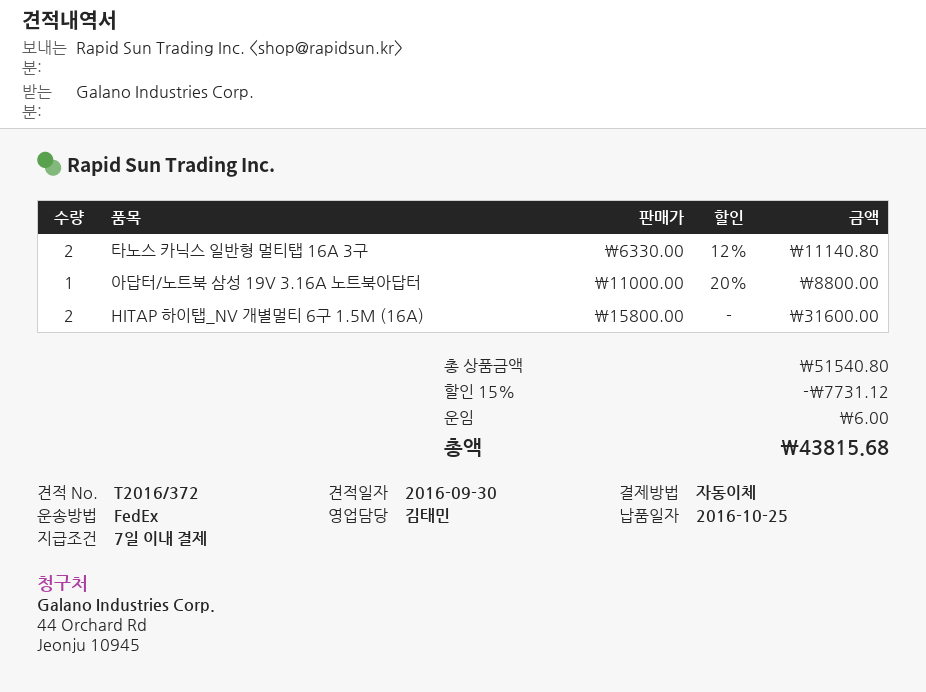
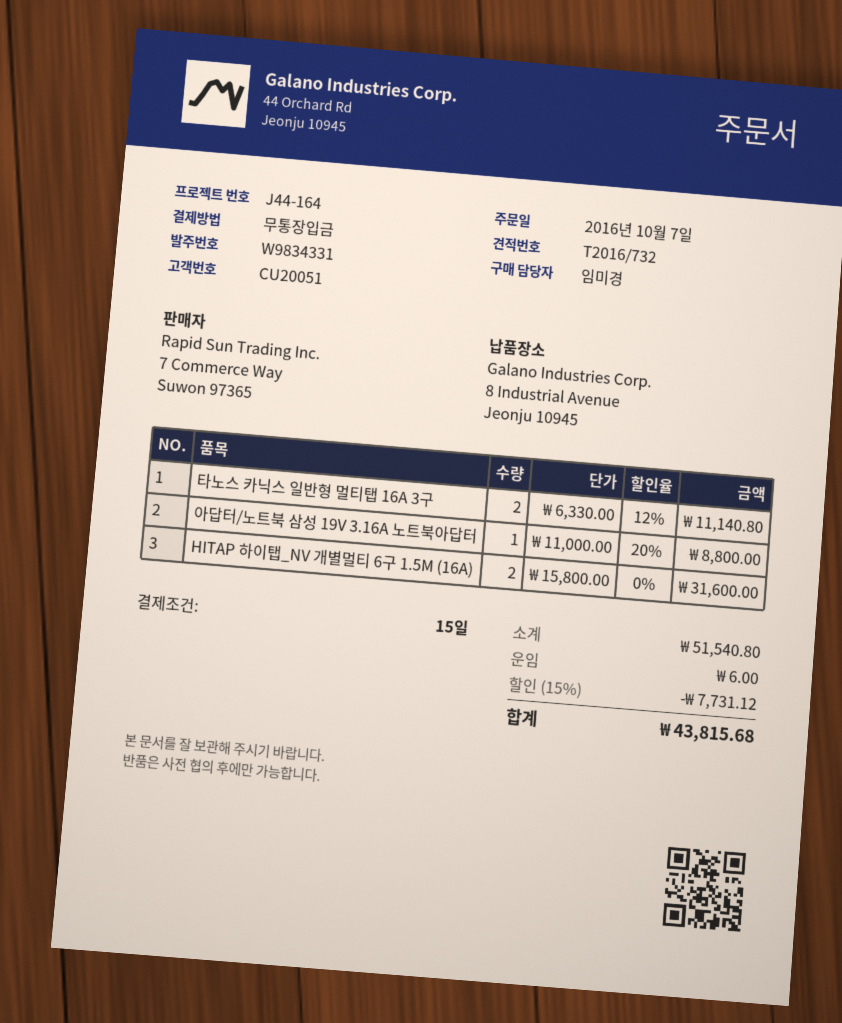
quote number: T2016/372 -> T2016/732
payment terms: 7 days -> 15 days
payment method: direct debit -> bank transfer

